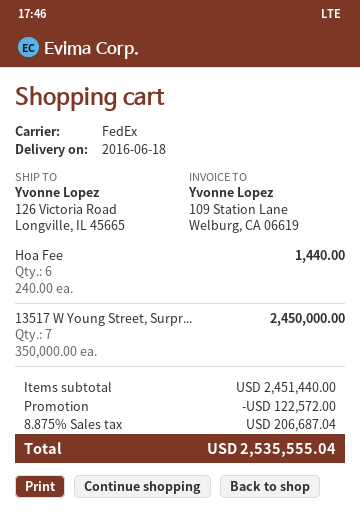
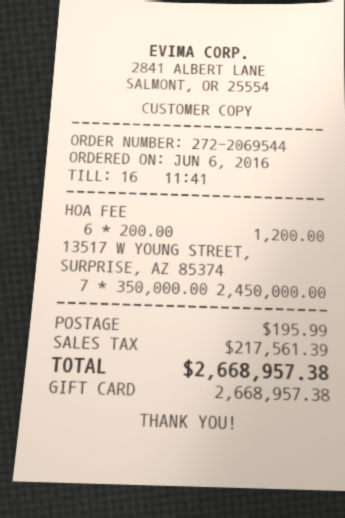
Hoa Fee: 6 x 240.00 = 1440.00 -> 6 x 200.00 = 1200.00
discount: 122572.00 -> none
shipping: none -> 195.99
tax: 206687.04 -> 217561.39
total: 2535555.04 -> 2668957.38

